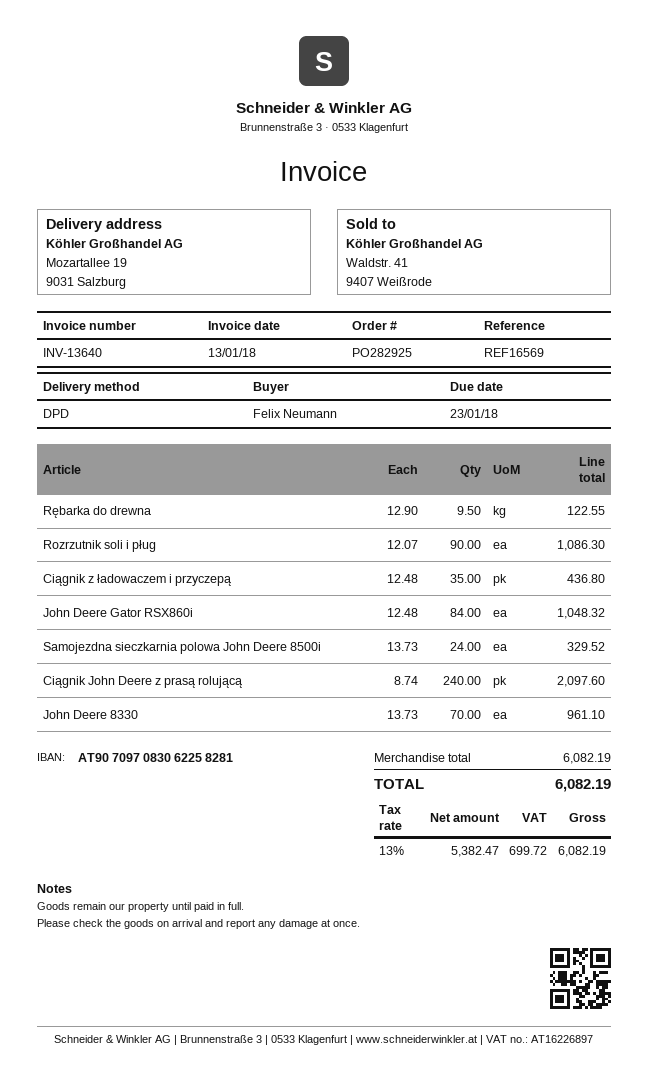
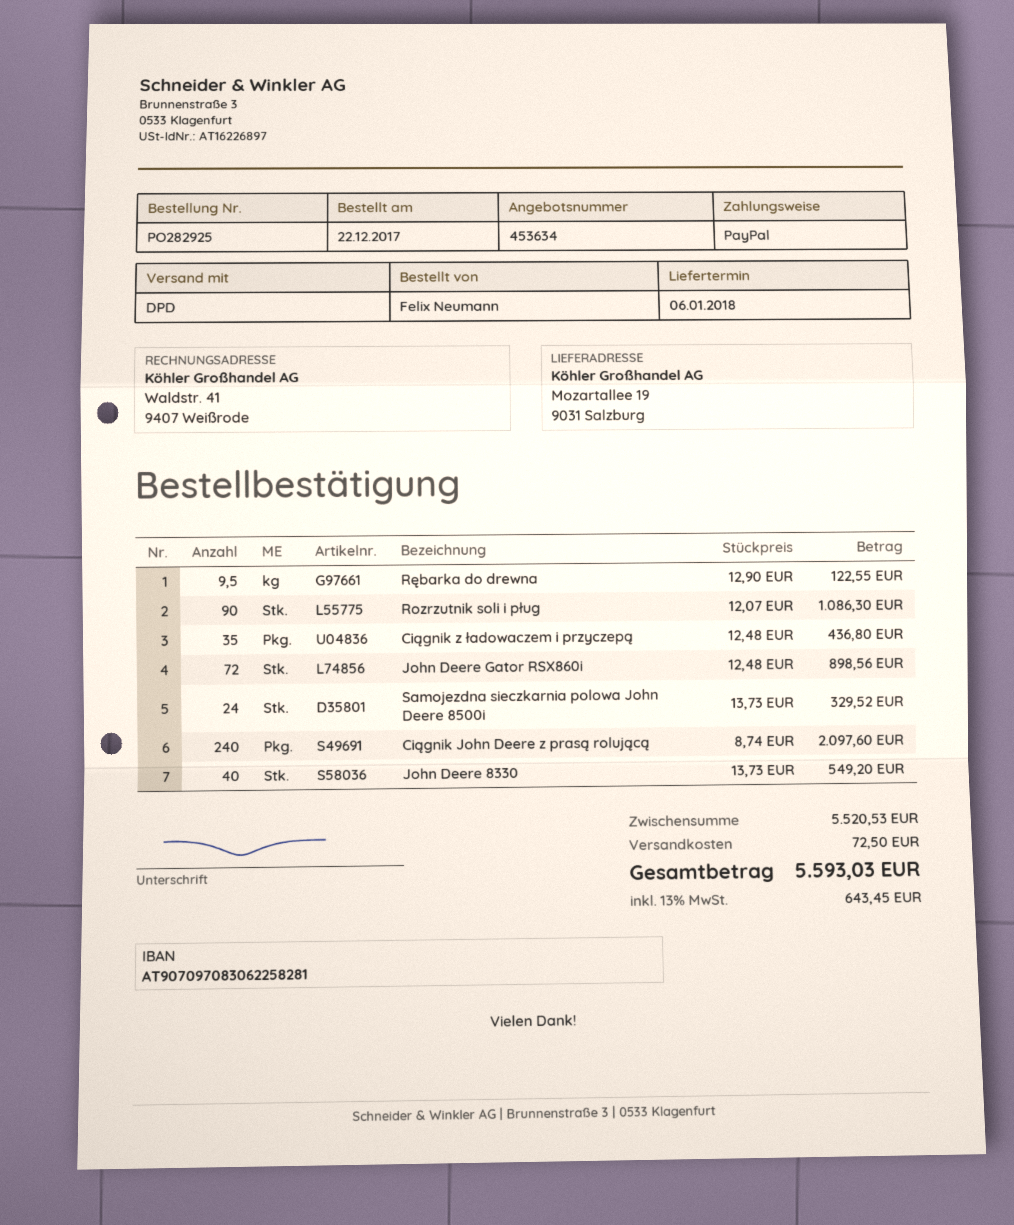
John Deere Gator RSX860i: 84 x 12.48 = 1048.32 -> 72 x 12.48 = 898.56
John Deere 8330: 70 x 13.73 = 961.10 -> 40 x 13.73 = 549.20
subtotal: 6082.19 -> 5520.53
shipping: none -> 72.50
tax: 13% = 699.72 -> 13% = 643.45
total: 6082.19 -> 5593.03

